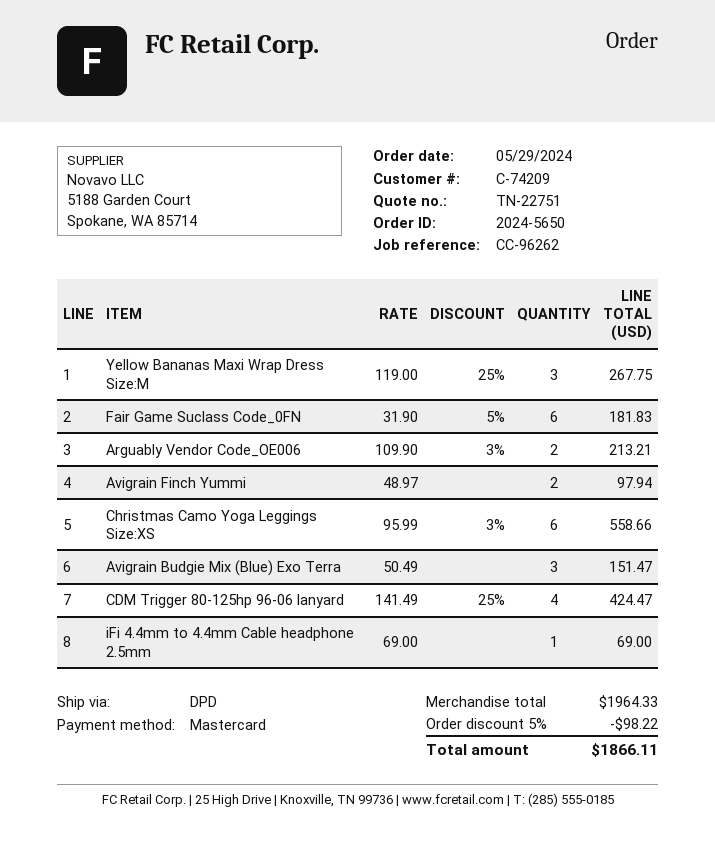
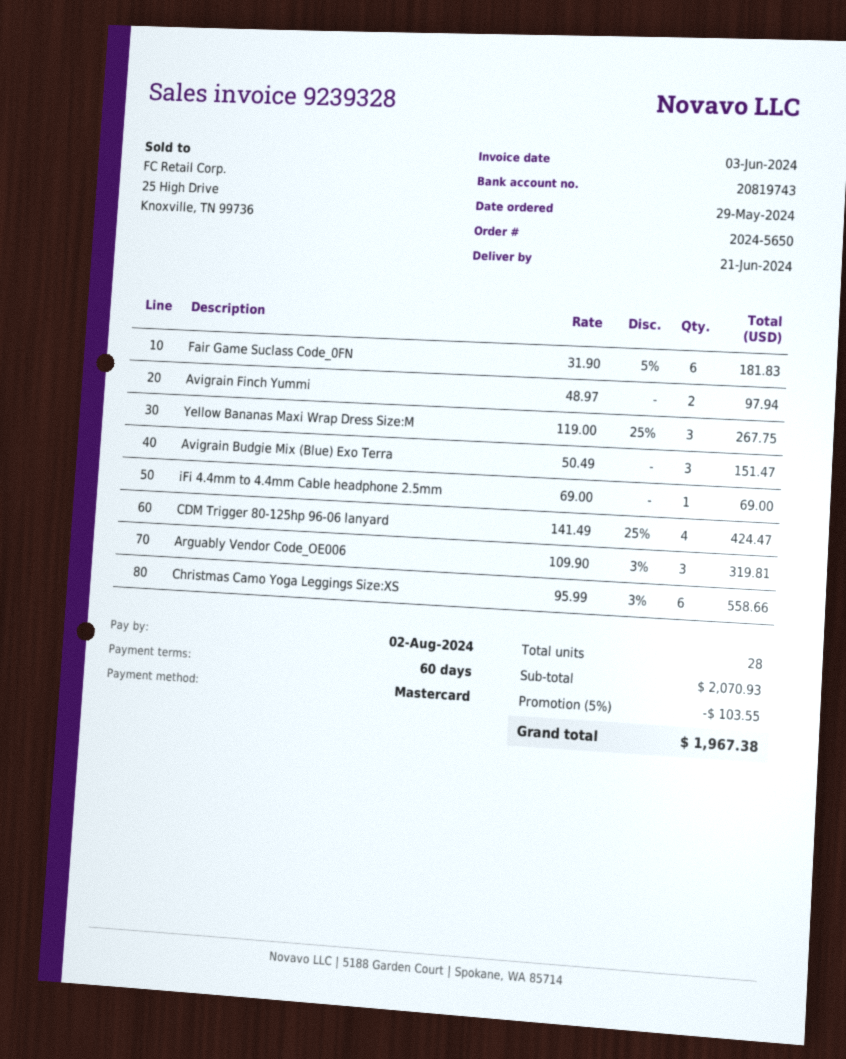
Arguably Vendor Code_OE006: 2 x 109.90 - 3% = 213.21 -> 3 x 109.90 - 3% = 319.81
subtotal: 1964.33 -> 2070.93
discount: 5% = 98.22 -> 5% = 103.55
total: 1866.11 -> 1967.38

